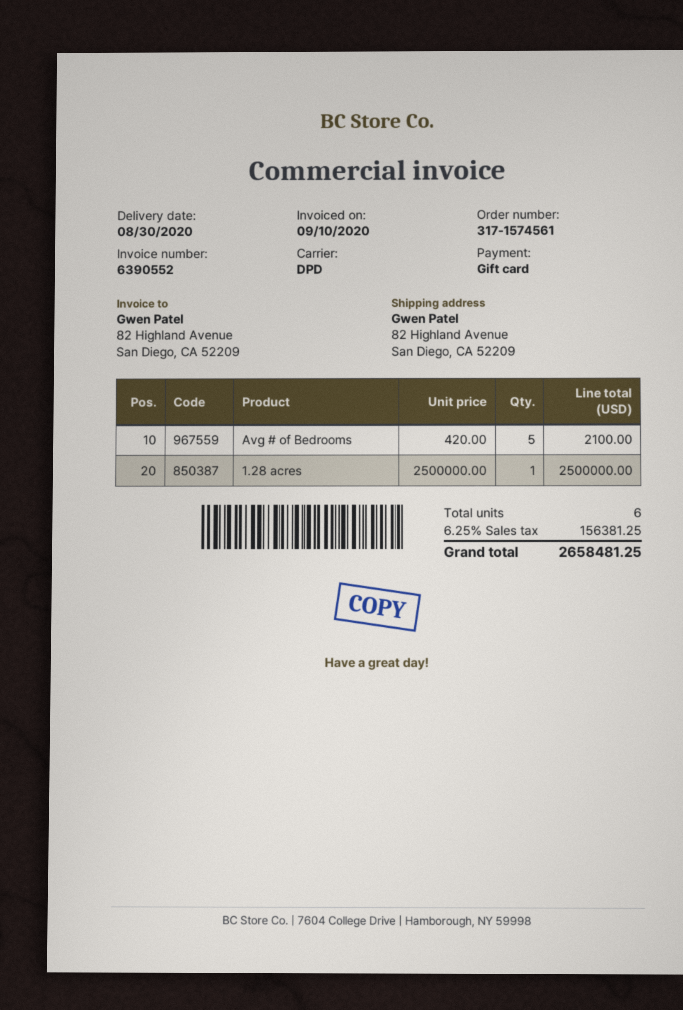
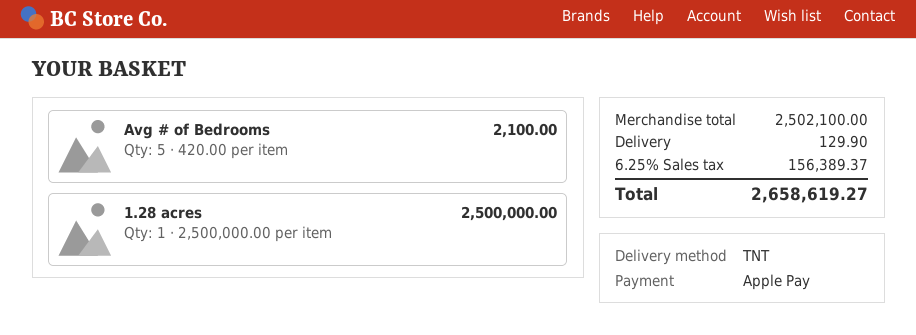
payment method: gift card -> Apple Pay
shipping method: DPD -> TNT
shipping: none -> 129.90
tax: 6.25% = 156381.25 -> 6.25% = 156389.37
total: 2658481.25 -> 2658619.27

